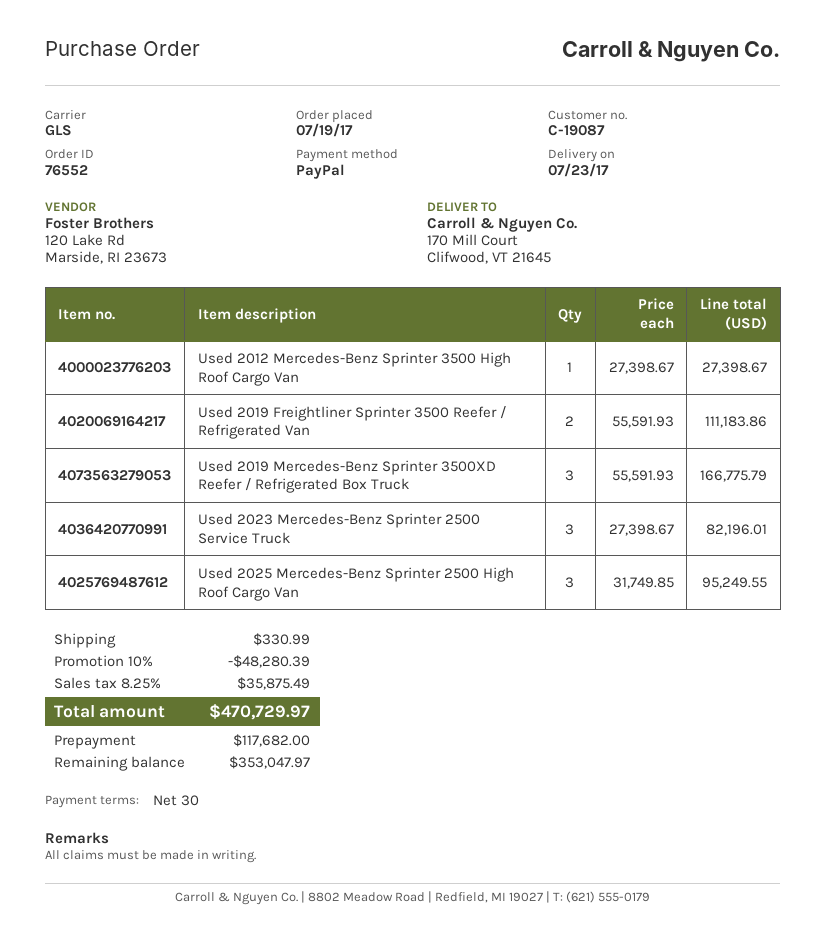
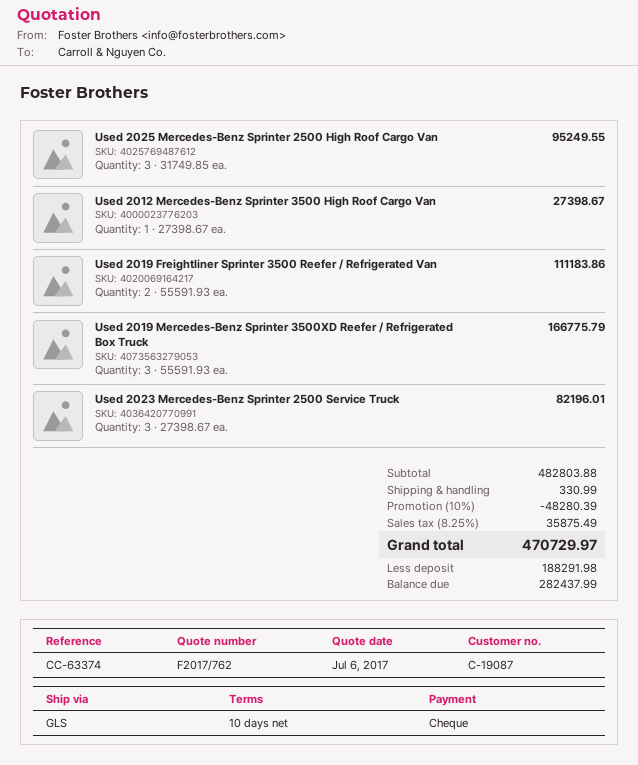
payment terms: 30 days -> 10 days
payment method: PayPal -> cheque
deposit: 117682.00 -> 188291.98
balance: 353047.97 -> 282437.99

